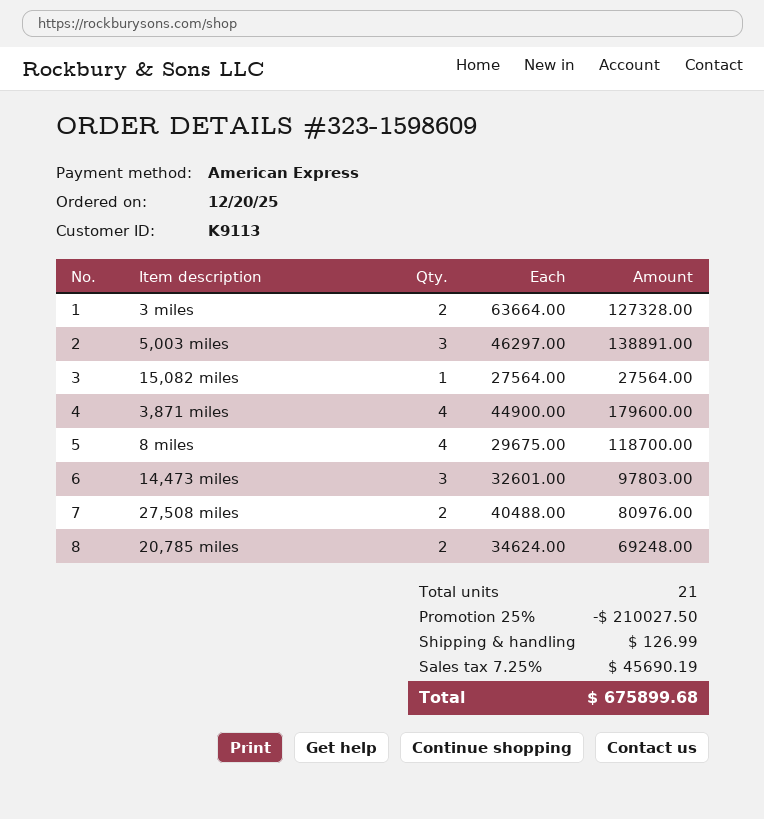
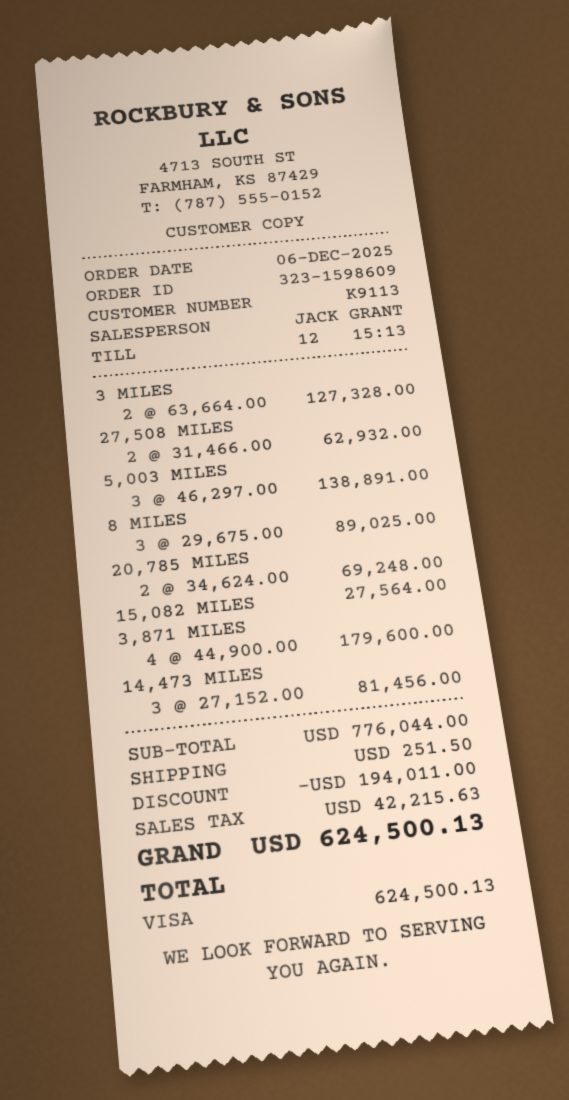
order date: 2025-12-20 -> 2025-12-06
payment method: American Express -> Visa
8 miles: 4 x 29675.00 = 118700.00 -> 3 x 29675.00 = 89025.00
14,473 miles: 3 x 32601.00 = 97803.00 -> 3 x 27152.00 = 81456.00
27,508 miles: 2 x 40488.00 = 80976.00 -> 2 x 31466.00 = 62932.00
discount: 210027.50 -> 194011.00
shipping: 126.99 -> 251.50
tax: 45690.19 -> 42215.63
total: 675899.68 -> 624500.13

